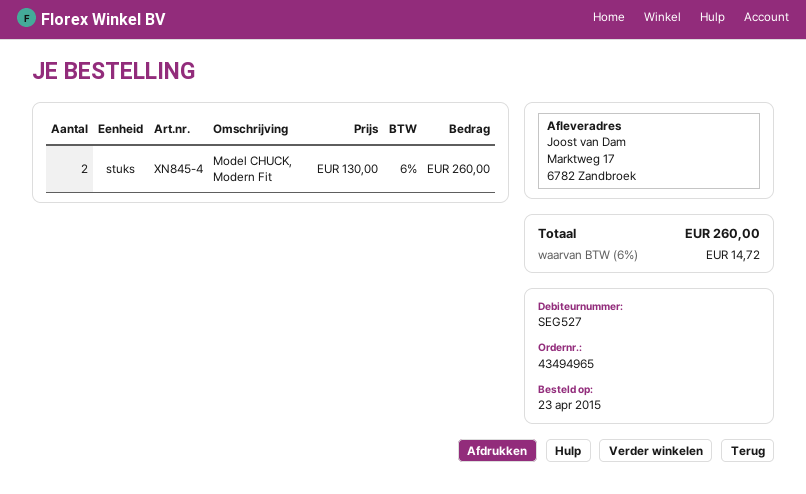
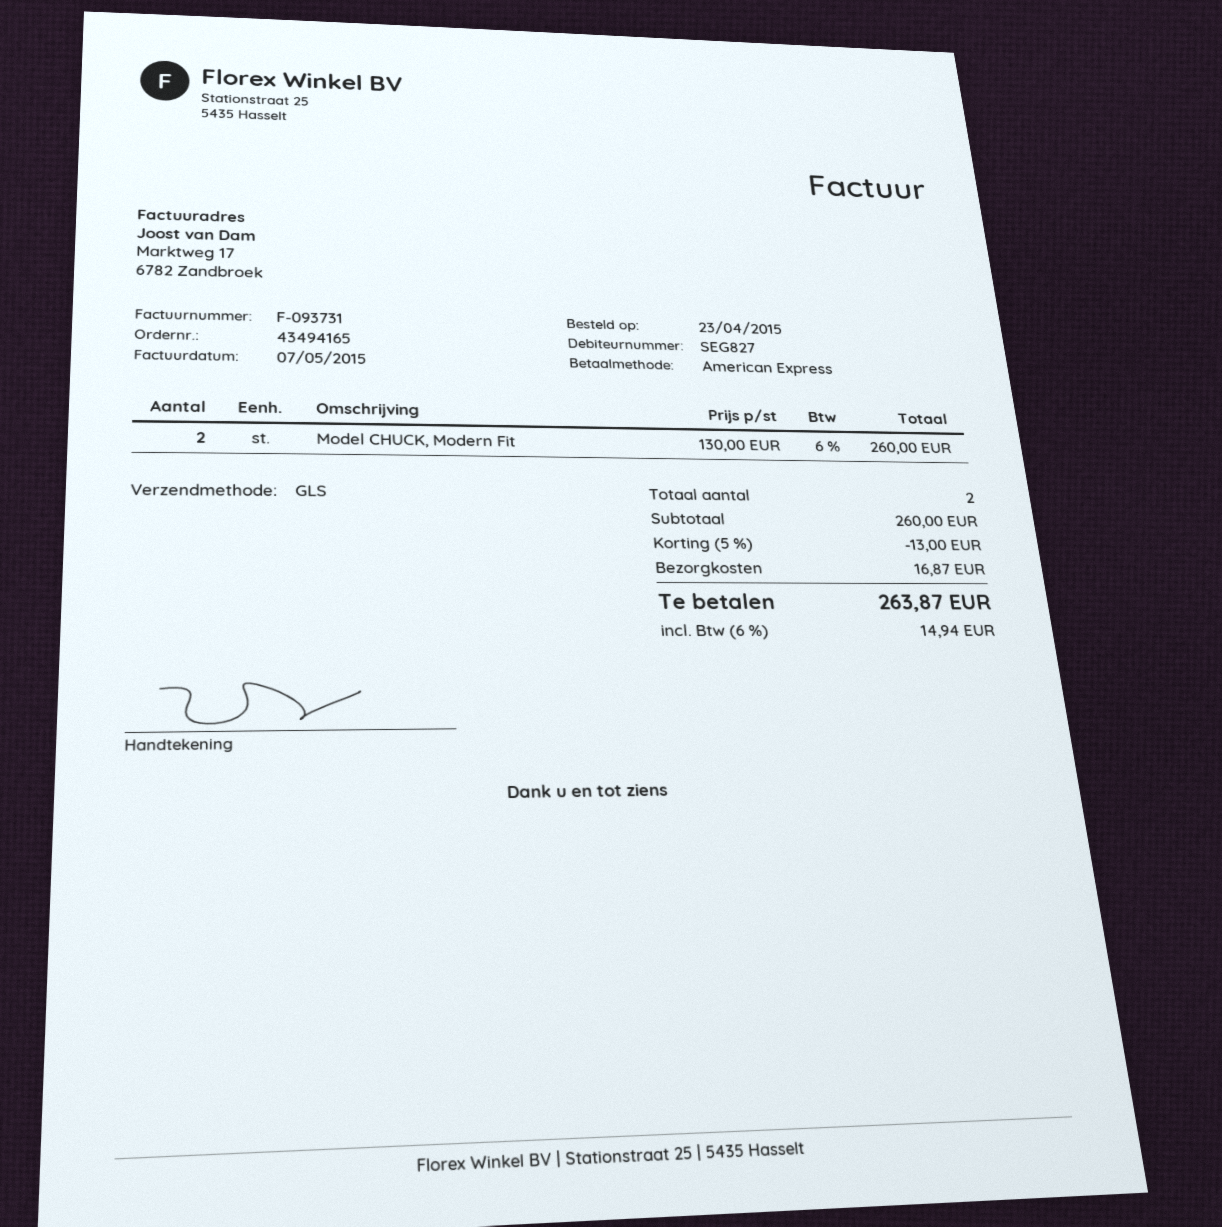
order number: 43494965 -> 43494165
customer number: SEG527 -> SEG827
discount: none -> 5% = 13.00
shipping: none -> 16.87
tax: 6% = 14.72 -> 6% = 14.94
total: 260.00 -> 263.87

